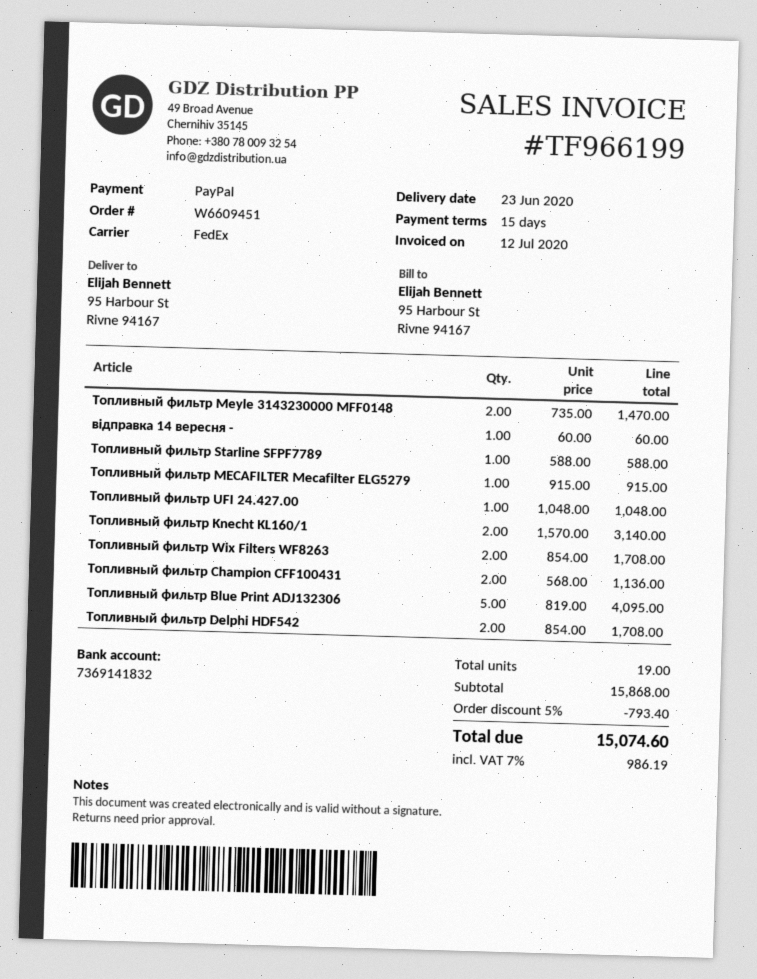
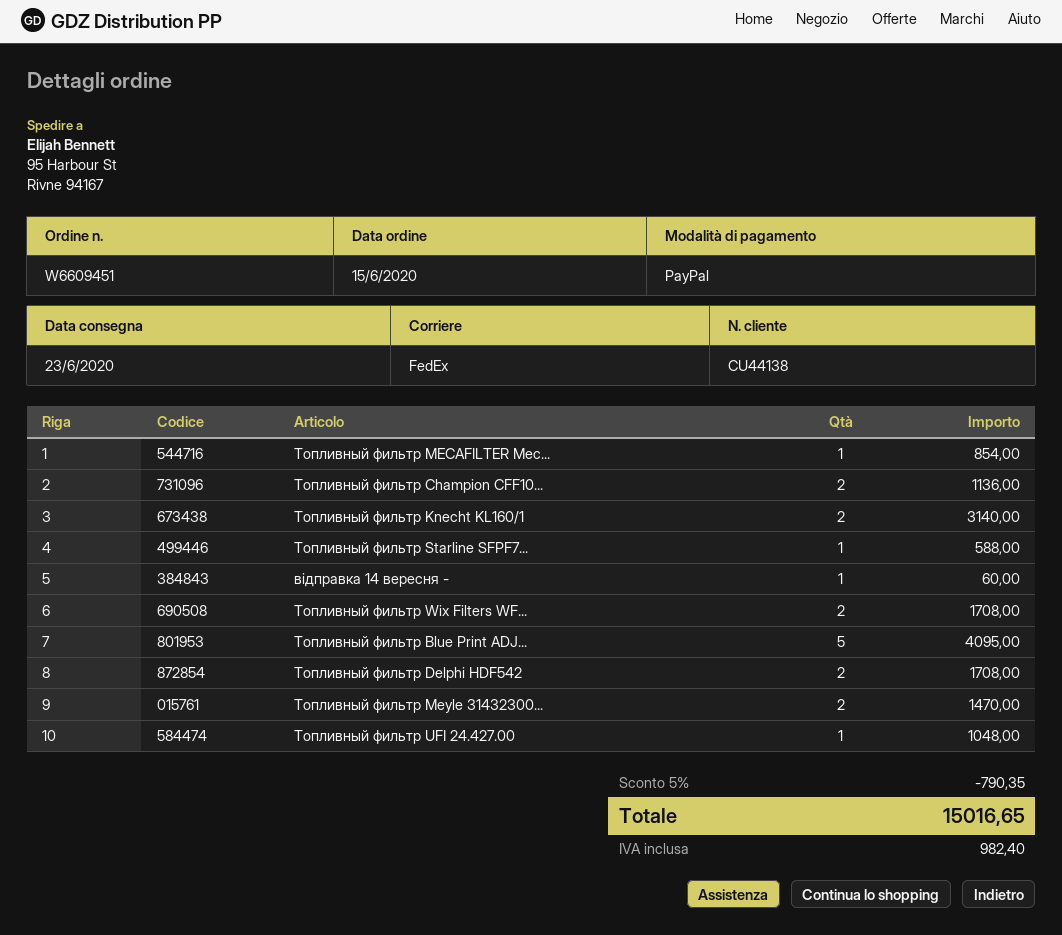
Топливный фильтр MECAFILTER Mecafilter ELG5279: 1 for 915.00 -> 1 for 854.00
discount: 5% = 793.40 -> 5% = 790.35
tax: 986.19 -> 982.40
total: 15074.60 -> 15016.65

